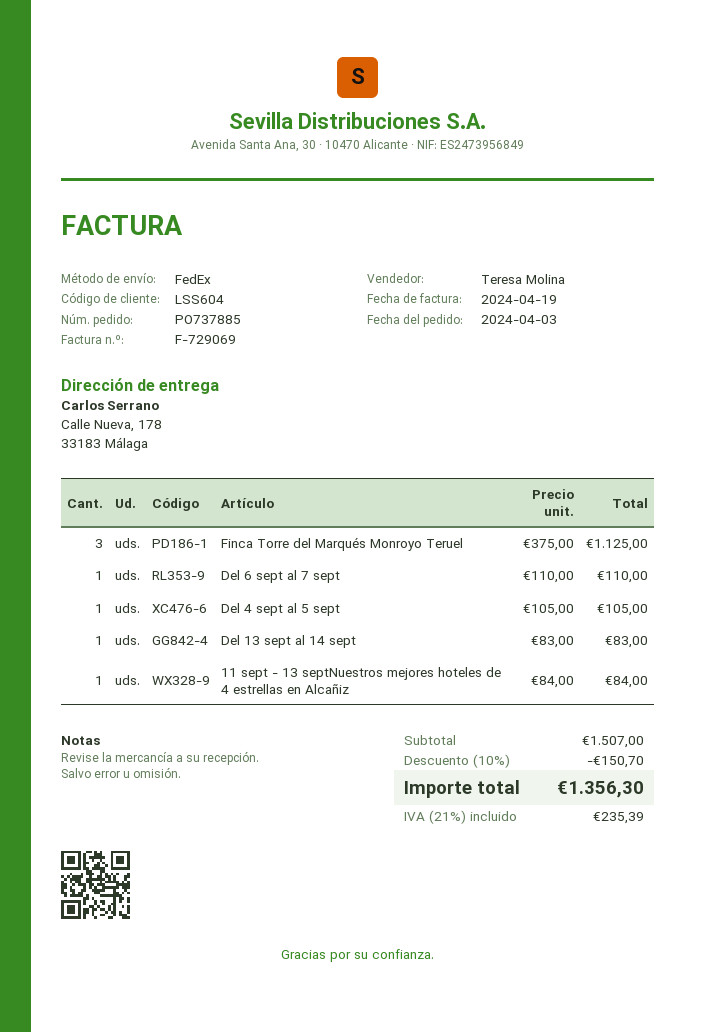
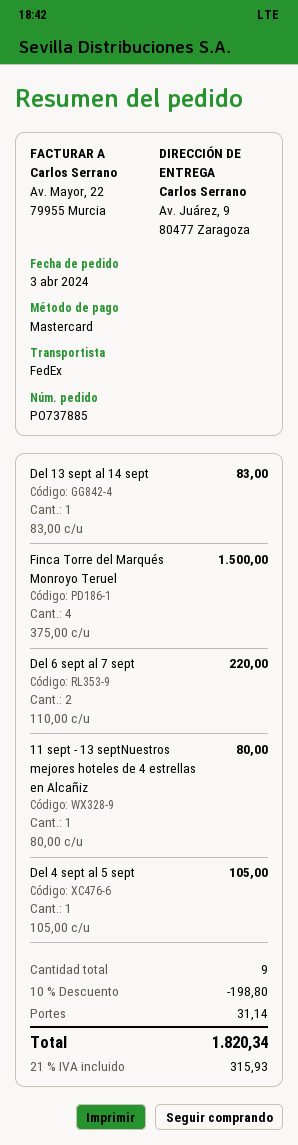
ship to: Calle Nueva, 178, 33183 Málaga -> Av. Juárez, 9, 80477 Zaragoza
Finca Torre del Marqués Monroyo Teruel: 3 x 375.00 = 1125.00 -> 4 x 375.00 = 1500.00
Del 6 sept al 7 sept: 1 x 110.00 = 110.00 -> 2 x 110.00 = 220.00
11 sept - 13 septNuestros mejores hoteles de 4 estrellas en Alcañiz: 1 x 84.00 = 84.00 -> 1 x 80.00 = 80.00
discount: 10% = 150.70 -> 10% = 198.80
shipping: none -> 31.14
tax: 21% = 235.39 -> 21% = 315.93
total: 1356.30 -> 1820.34

